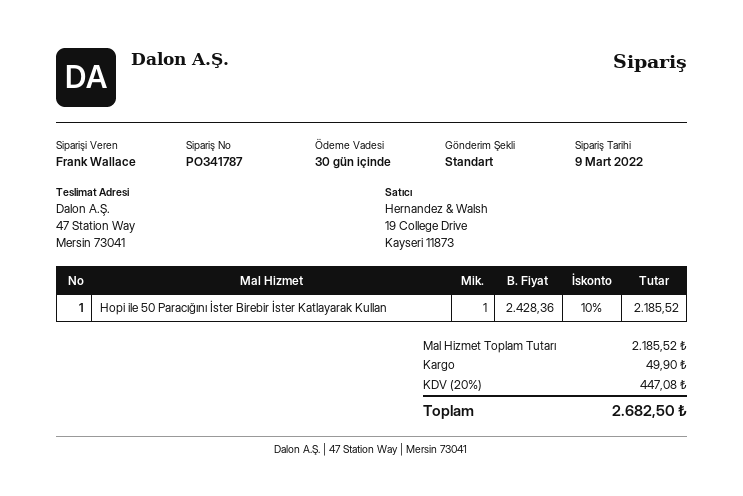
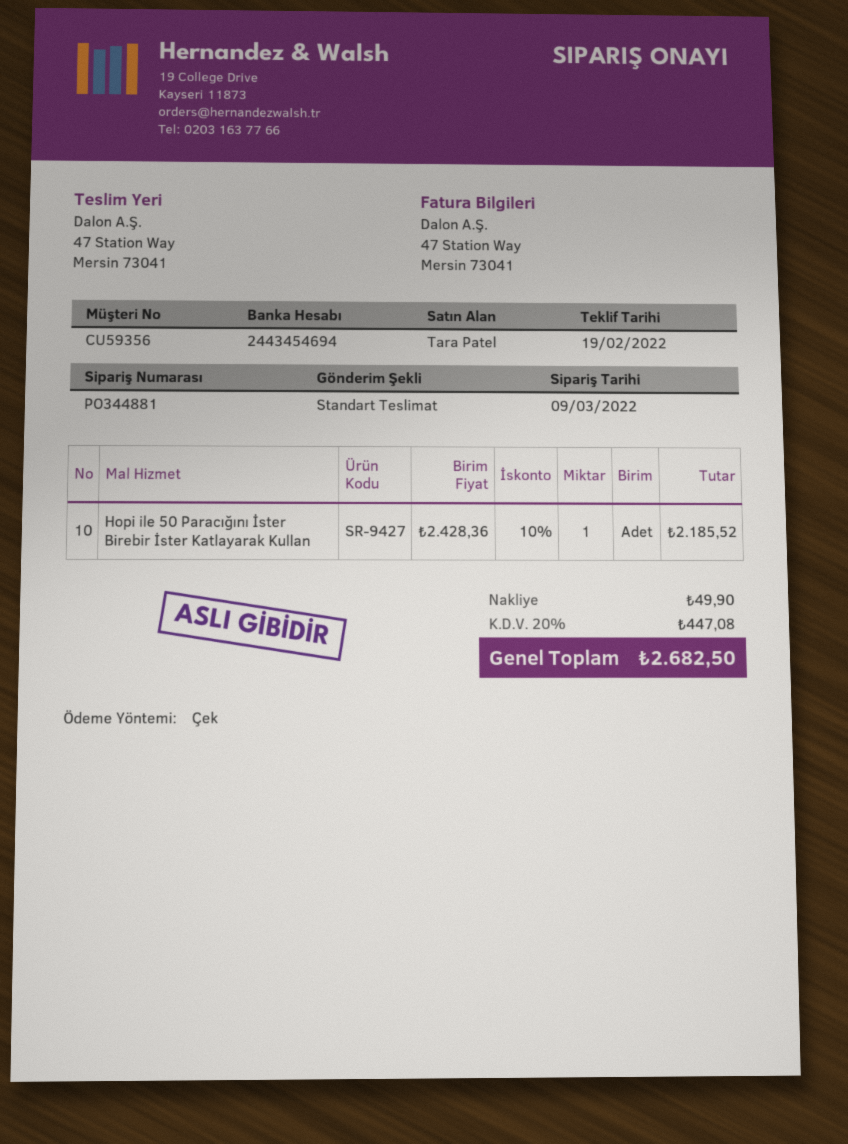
order number: PO341787 -> PO344881
ordered by: Frank Wallace -> Tara Patel

